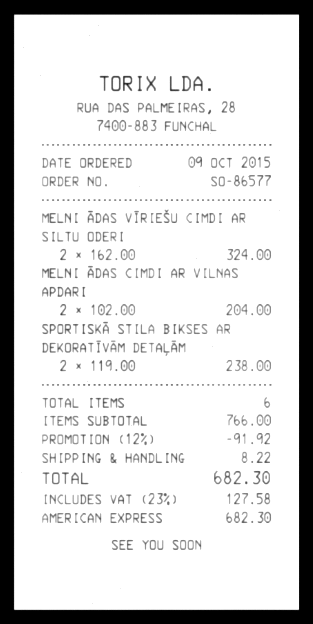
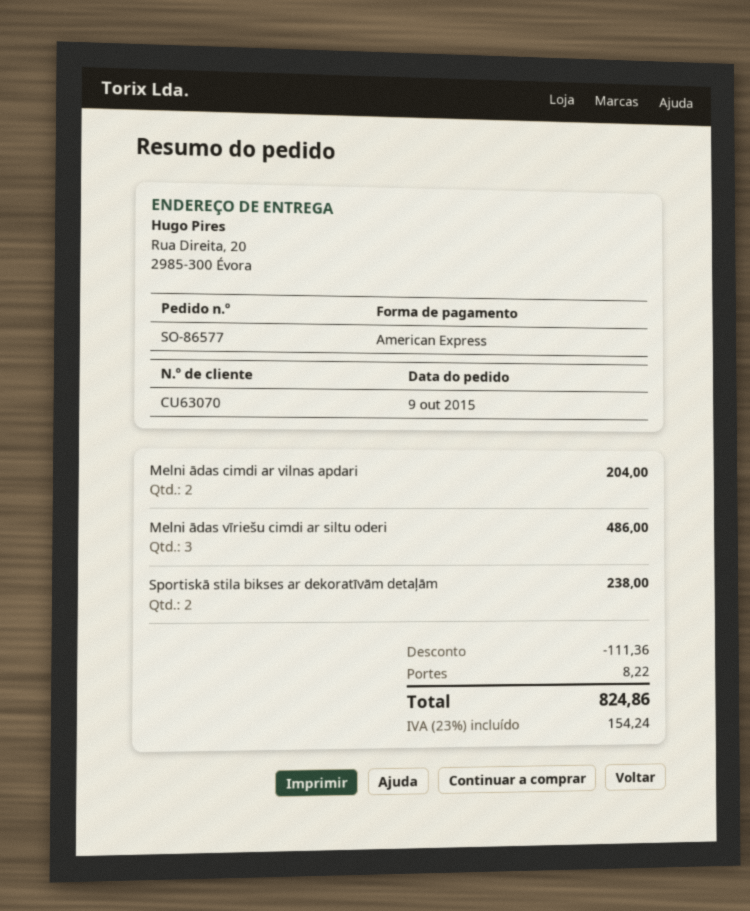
MELNI ĀDAS VĪRIEŠU CIMDI AR SILTU ODERI: 2 for 324.00 -> 3 for 486.00
discount: 91.92 -> 111.36
tax: 23% = 127.58 -> 23% = 154.24
total: 682.30 -> 824.86

